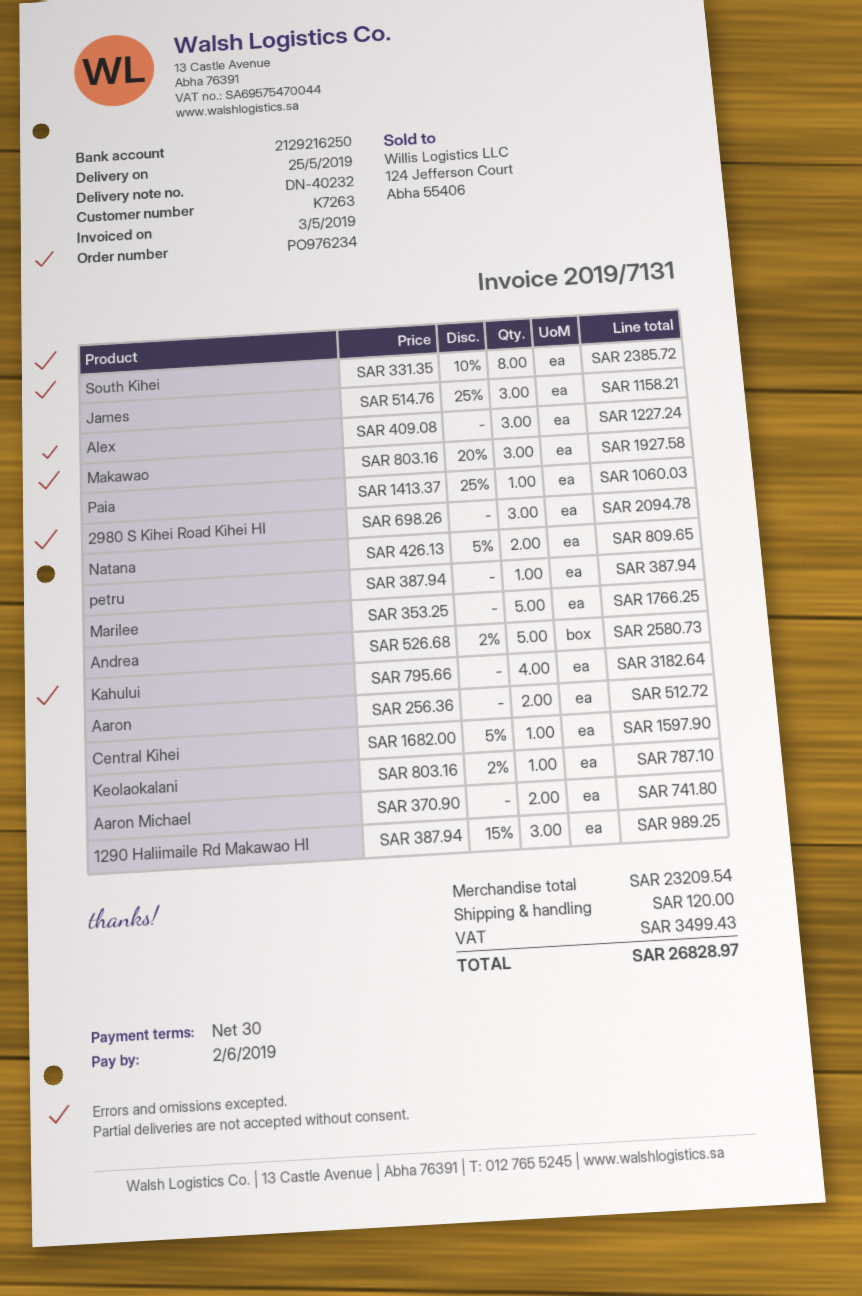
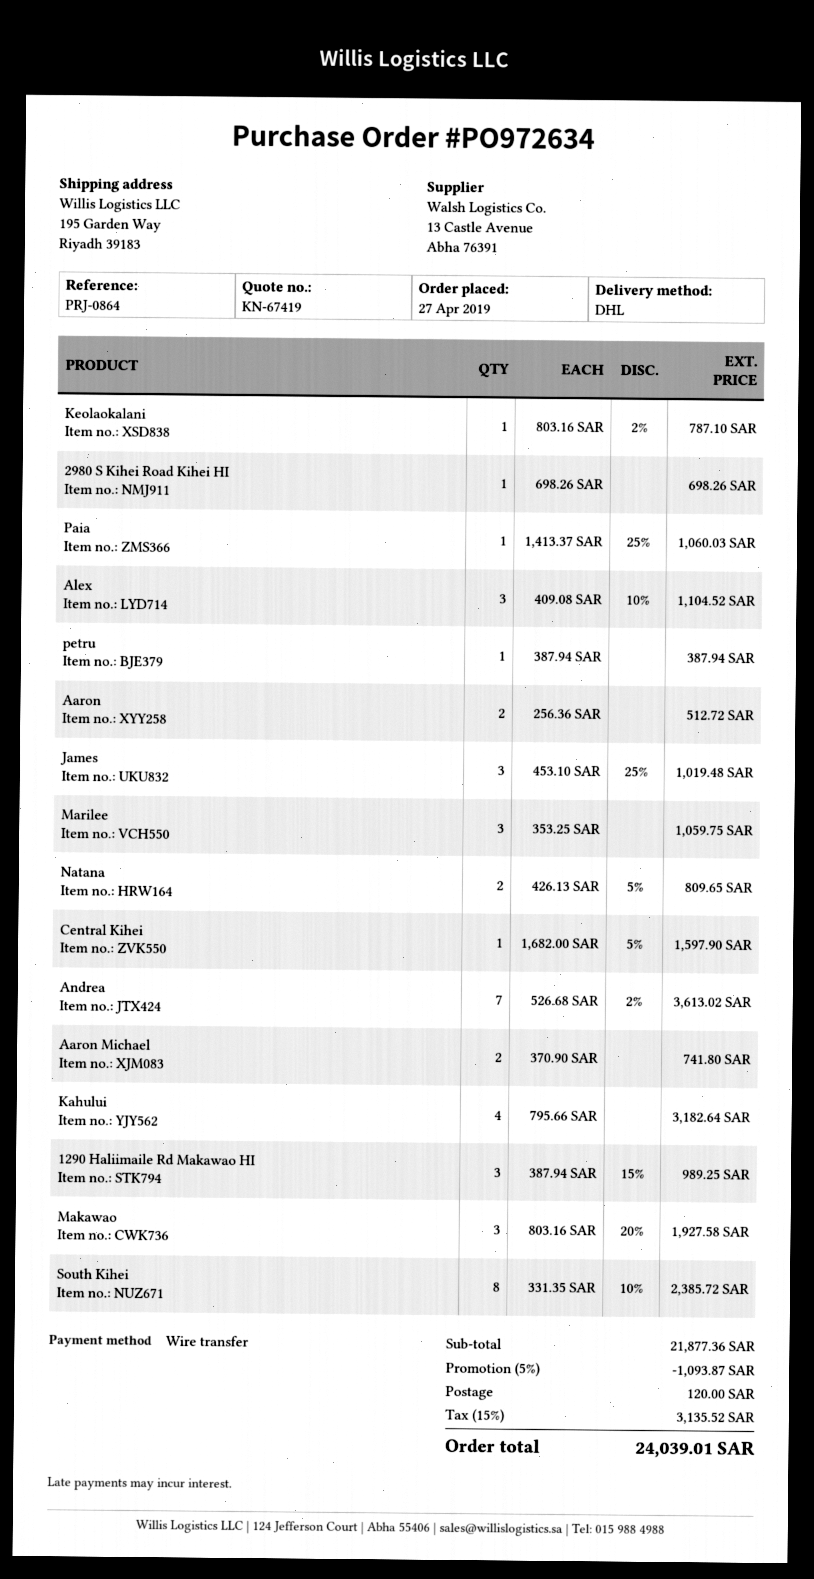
order number: PO976234 -> PO972634
James: 3 x 514.76 - 25% = 1158.21 -> 3 x 453.10 - 25% = 1019.48
Alex: 3 x 409.08 = 1227.24 -> 3 x 409.08 - 10% = 1104.52
2980 S Kihei Road Kihei HI: 3 x 698.26 = 2094.78 -> 1 x 698.26 = 698.26
Marilee: 5 x 353.25 = 1766.25 -> 3 x 353.25 = 1059.75
Andrea: 5 x 526.68 - 2% = 2580.73 -> 7 x 526.68 - 2% = 3613.02
subtotal: 23209.54 -> 21877.36
discount: none -> 5% = 1093.87
tax: 3499.43 -> 3135.52
total: 26828.97 -> 24039.01

